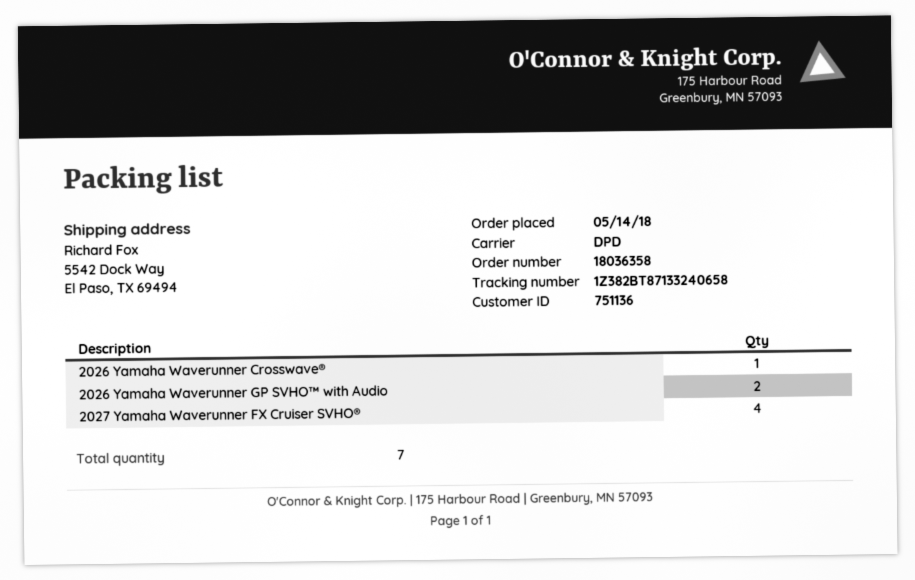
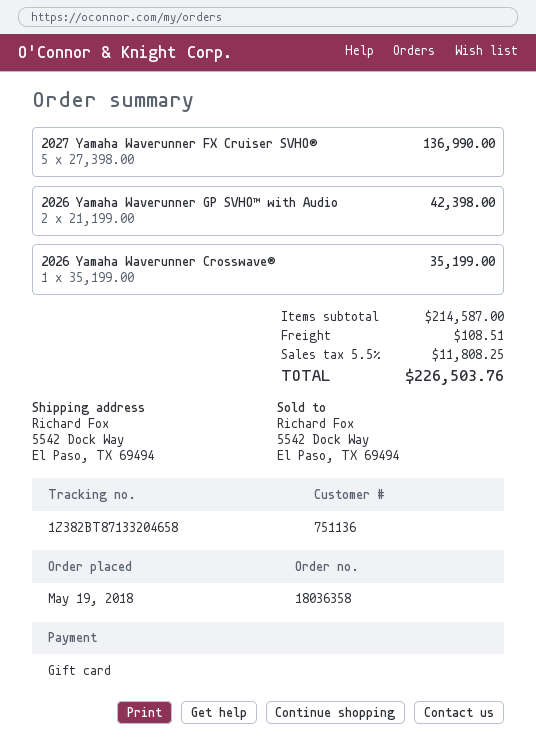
order date: 2018-05-14 -> 2018-05-19
tracking number: 1Z382BT87133240658 -> 1Z382BT87133204658
2027 Yamaha Waverunner FX Cruiser SVHO®: 4 -> 5

